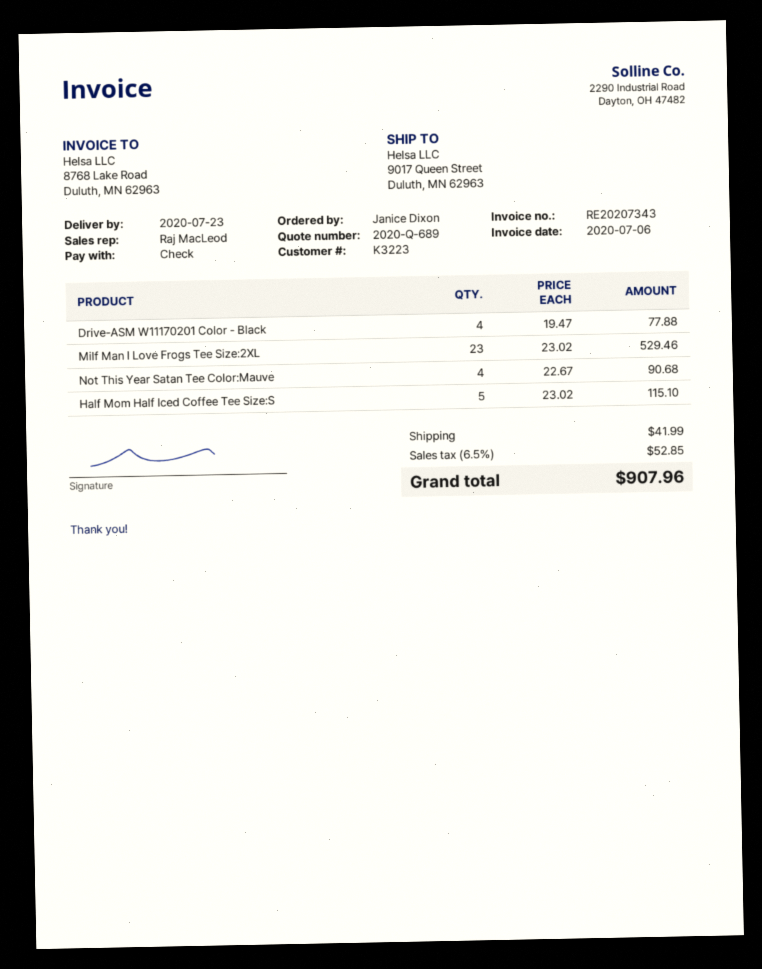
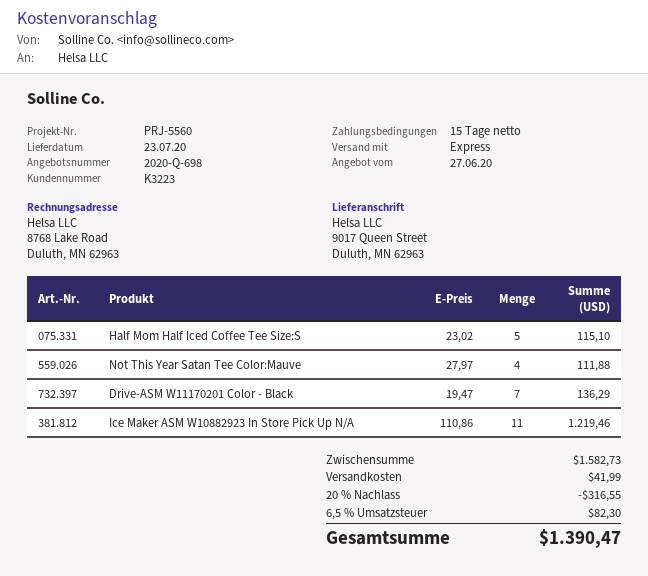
quote number: 2020-Q-689 -> 2020-Q-698
Drive-ASM W11170201 Color - Black: 4 x 19.47 = 77.88 -> 7 x 19.47 = 136.29
Milf Man I Love Frogs Tee Size:2XL: 23 x 23.02 = 529.46 -> none
Not This Year Satan Tee Color:Mauve: 4 x 22.67 = 90.68 -> 4 x 27.97 = 111.88
Ice Maker ASM W10882923 In Store Pick Up N/A: none -> 11 x 110.86 = 1219.46
discount: none -> 20% = 316.55
tax: 6.5% = 52.85 -> 6.5% = 82.30
total: 907.96 -> 1390.47

